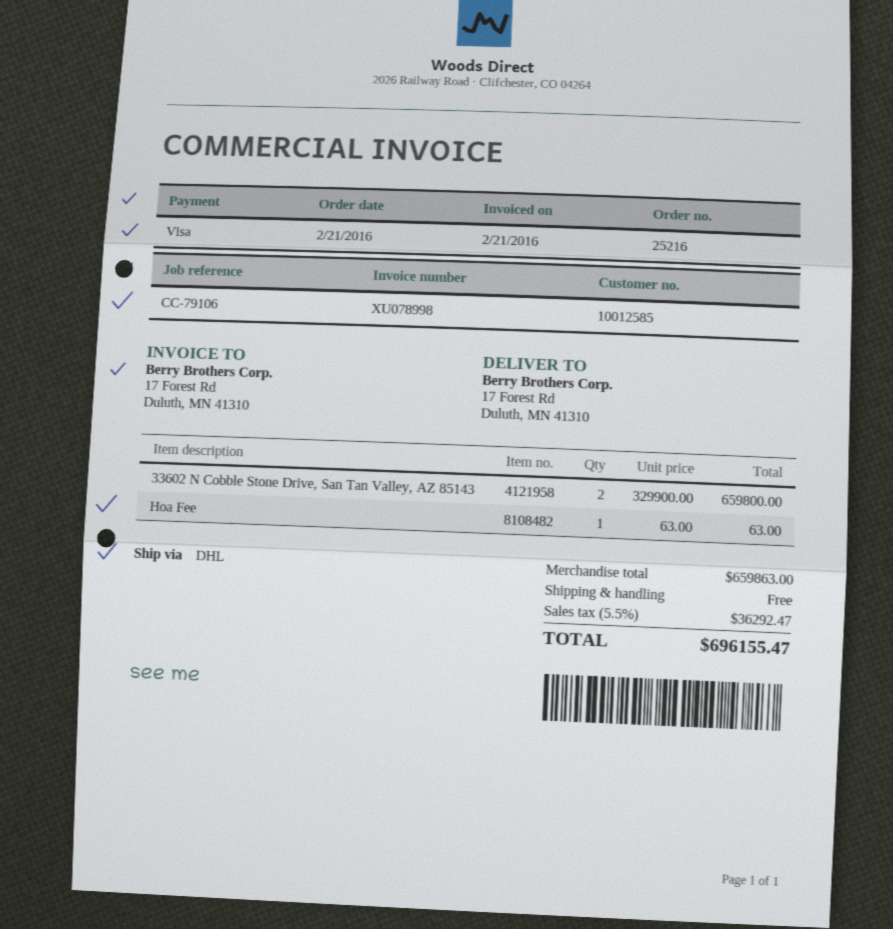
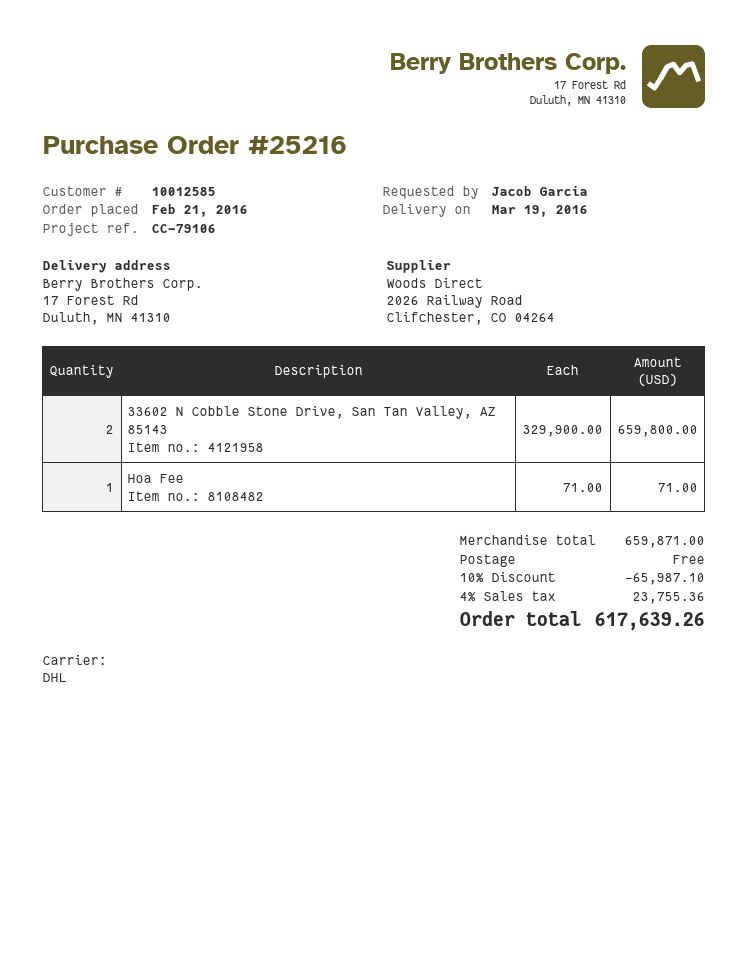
Hoa Fee: 1 x 63.00 = 63.00 -> 1 x 71.00 = 71.00
subtotal: 659863.00 -> 659871.00
discount: none -> 10% = 65987.10
tax: 5.5% = 36292.47 -> 4% = 23755.36
total: 696155.47 -> 617639.26

